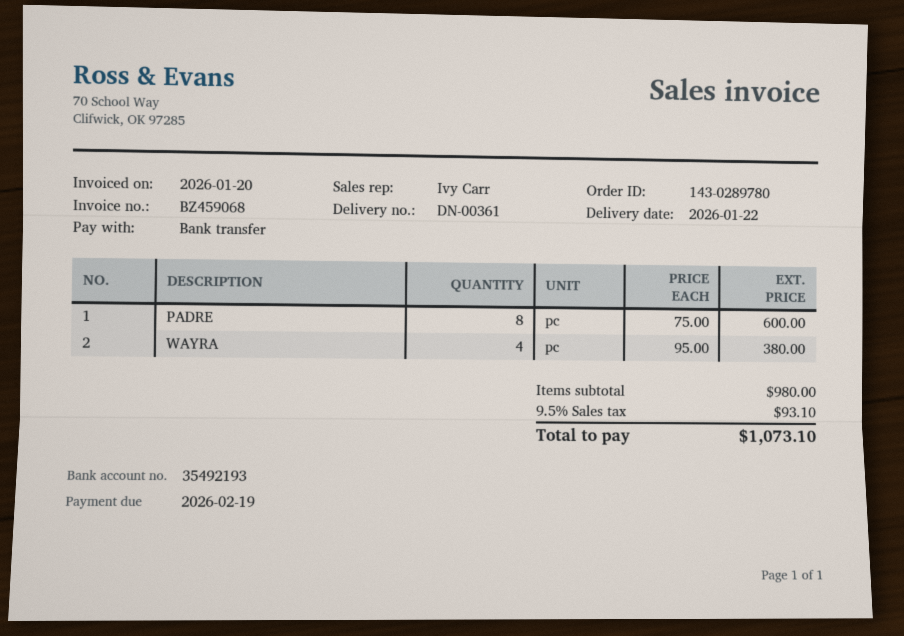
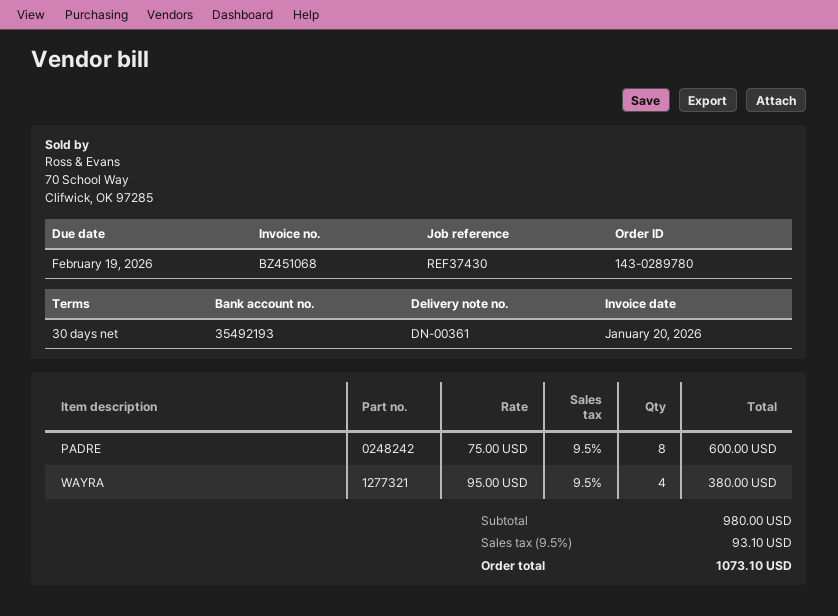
invoice number: BZ459068 -> BZ451068

